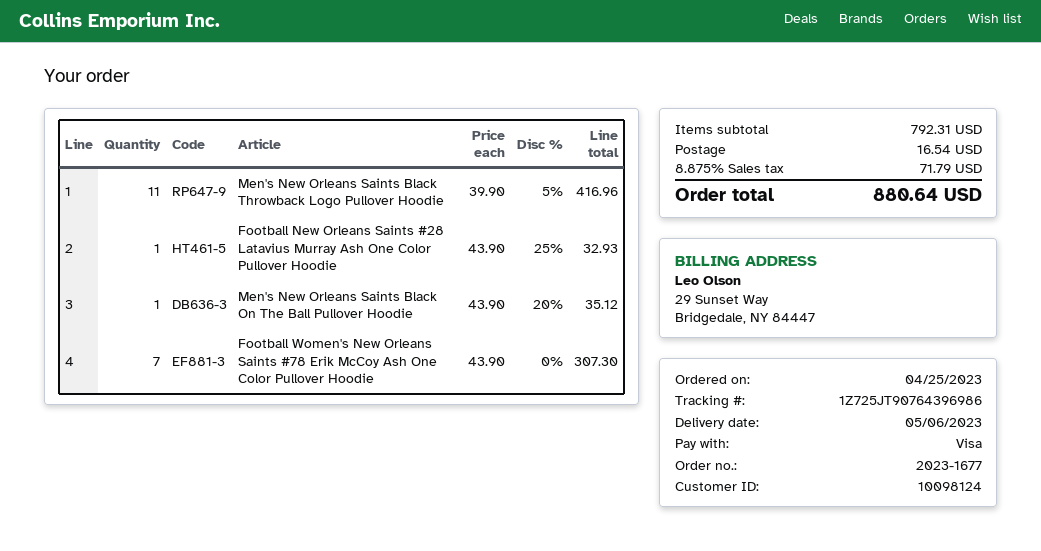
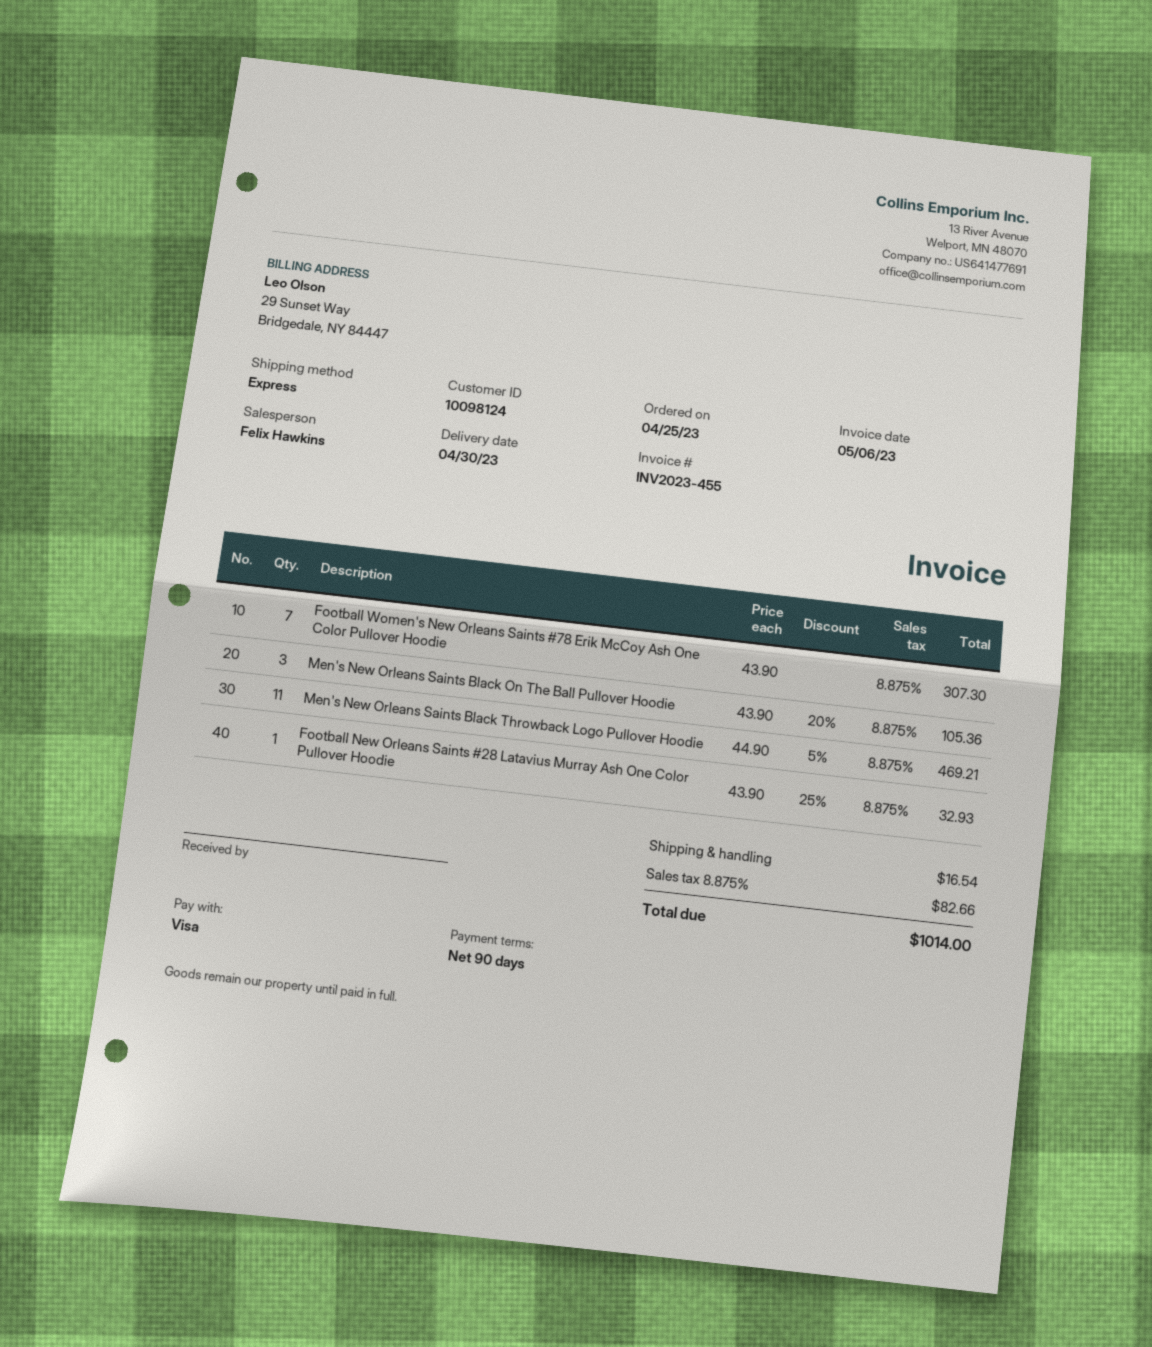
delivery date: 2023-05-06 -> 2023-04-30
Men's New Orleans Saints Black Throwback Logo Pullover Hoodie: 11 x 39.90 - 5% = 416.96 -> 11 x 44.90 - 5% = 469.21
Men's New Orleans Saints Black On The Ball Pullover Hoodie: 1 x 43.90 - 20% = 35.12 -> 3 x 43.90 - 20% = 105.36
tax: 8.875% = 71.79 -> 8.875% = 82.66
total: 880.64 -> 1014.00

